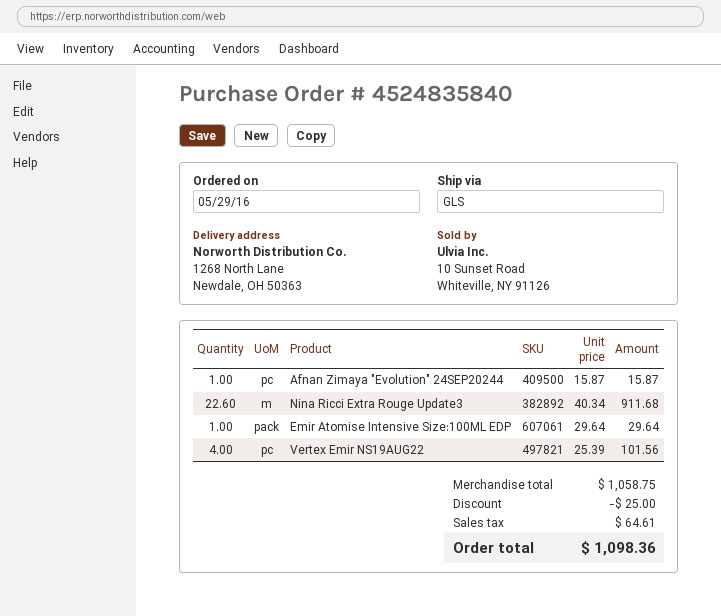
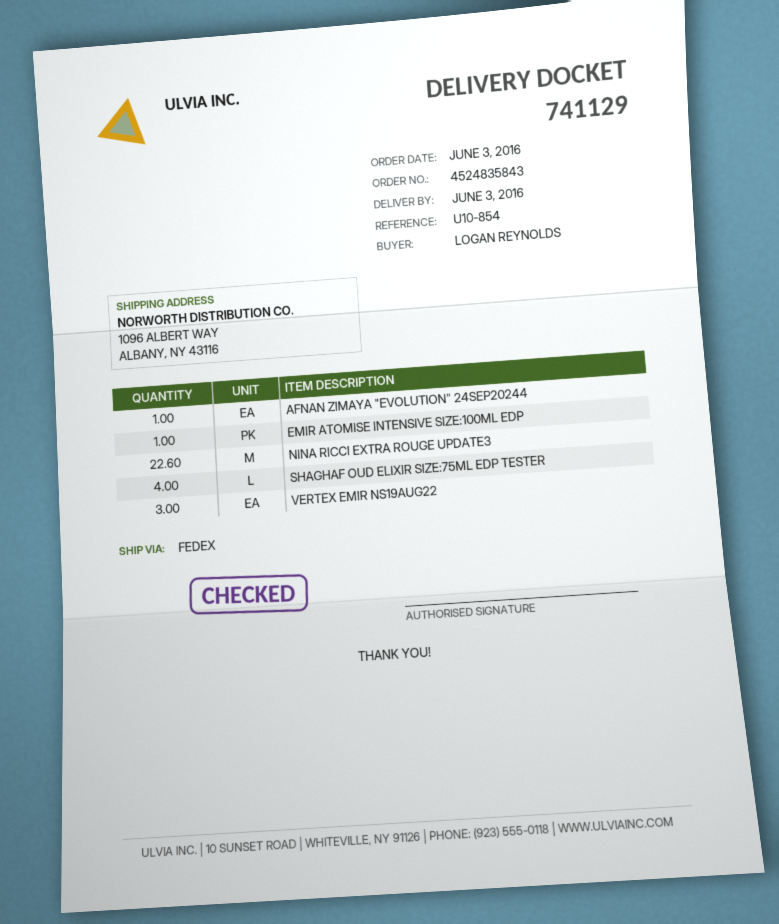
order number: 4524835840 -> 4524835843
order date: 2016-05-29 -> 2016-06-03
shipping method: GLS -> FedEx
ship to: 1268 North Lane, Newdale, OH 50363 -> 1096 ALBERT WAY, ALBANY, NY 43116
Vertex Emir NS19AUG22: 4 -> 3
SHAGHAF OUD ELIXIR SIZE:75ML EDP TESTER: none -> 4

